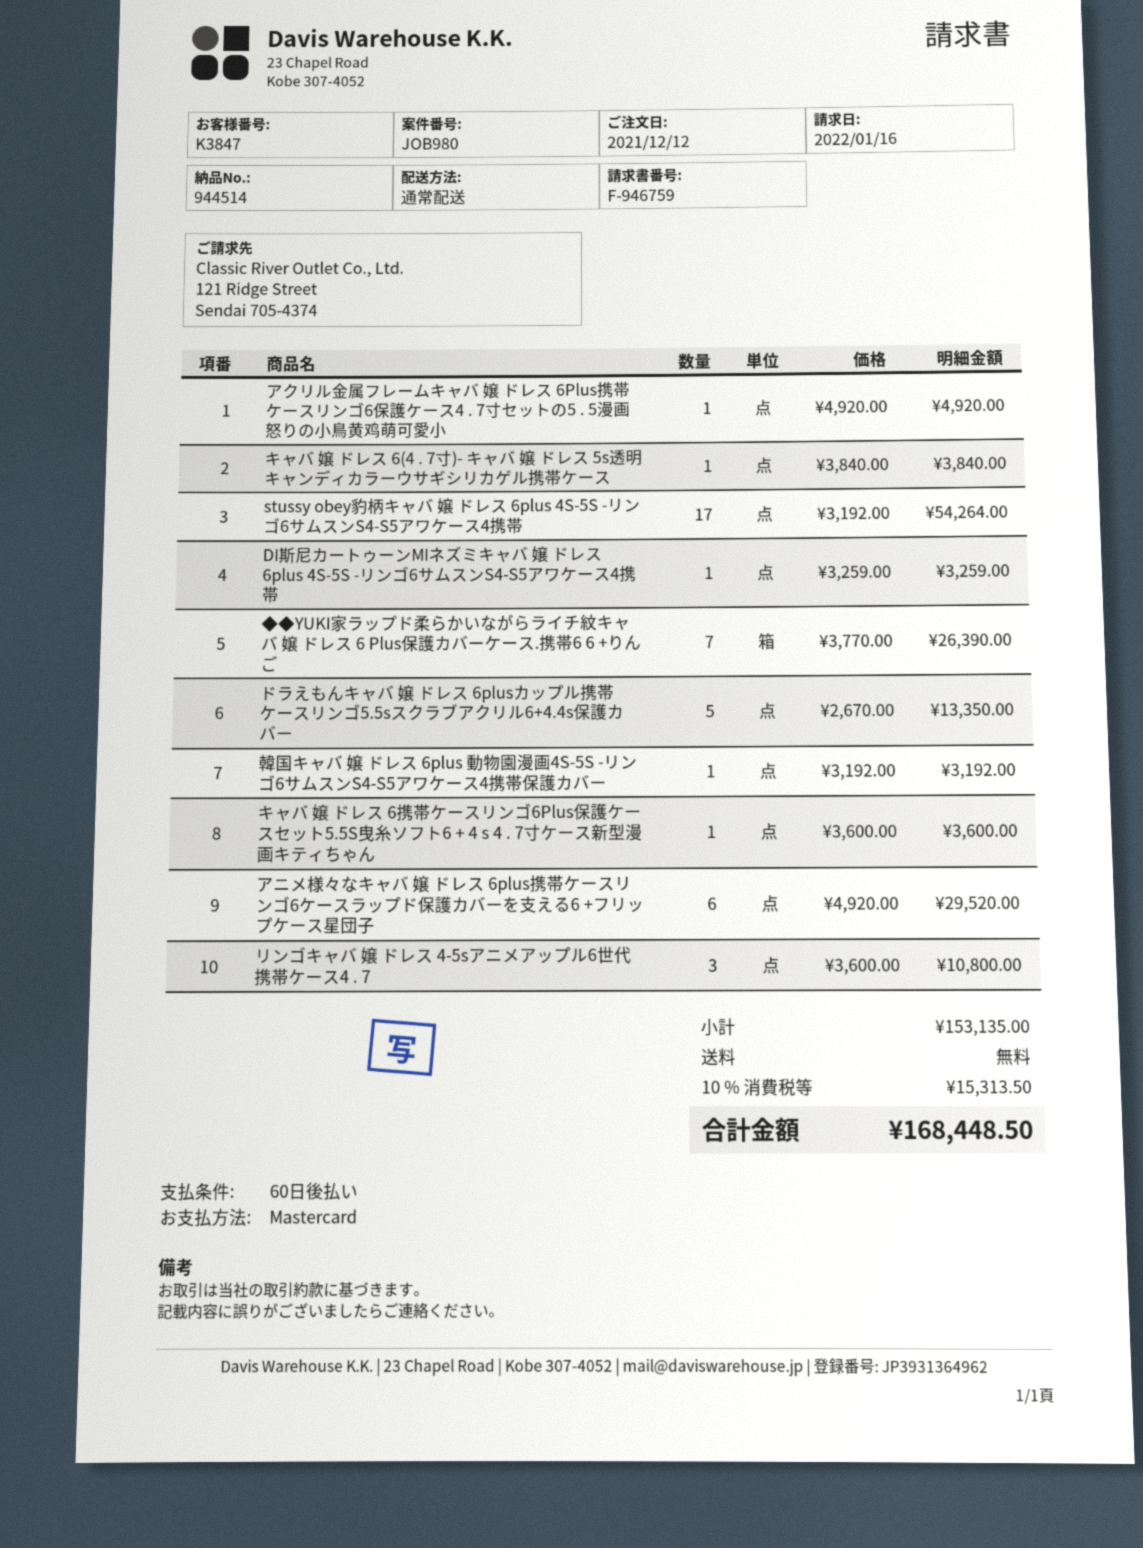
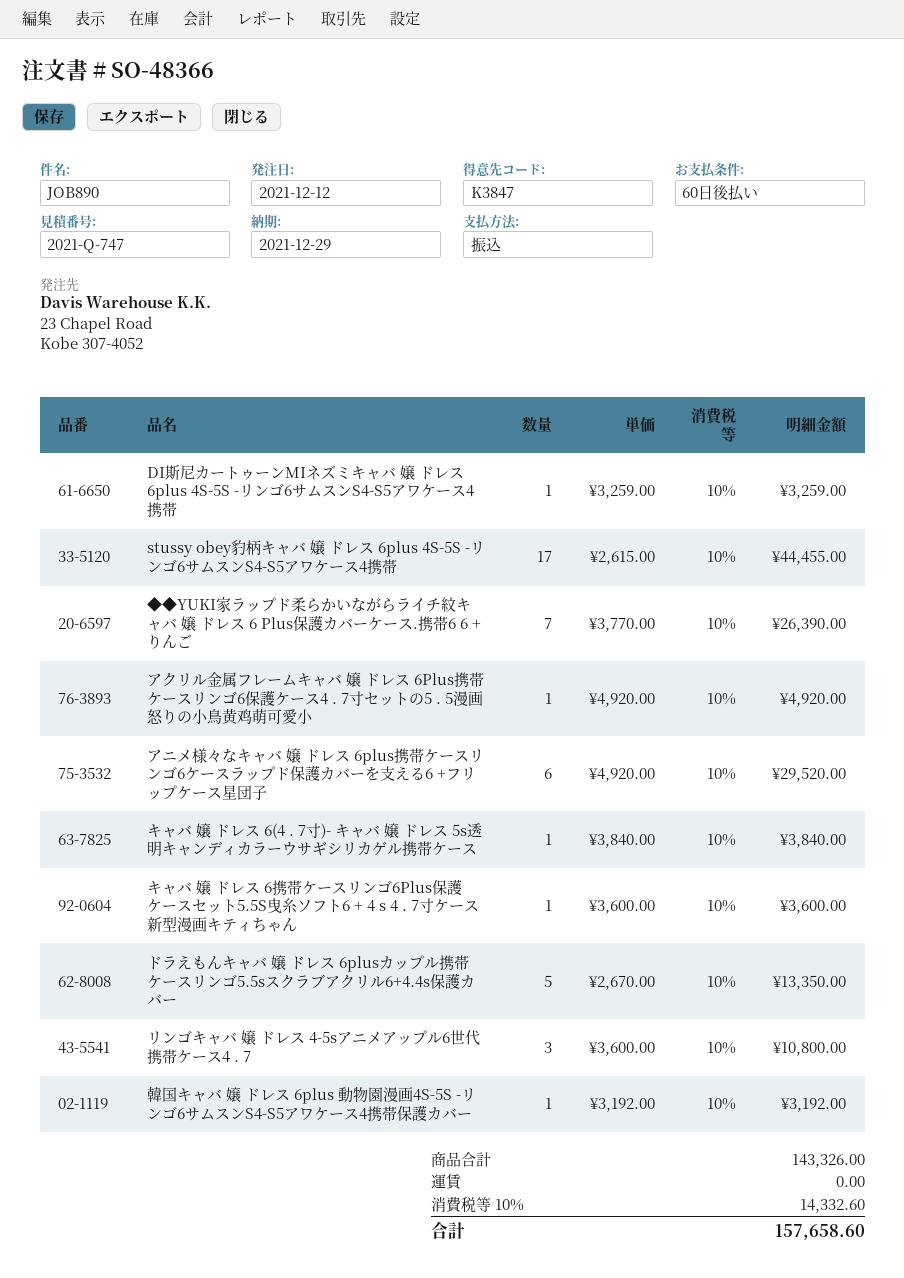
reference: JOB980 -> JOB890
payment method: Mastercard -> bank transfer
stussy obey豹柄キャバ 嬢 ドレス 6plus 4S-5S -リンゴ6サムスンS4-S5アワケース4携帯: 17 x 3192.00 = 54264.00 -> 17 x 2615.00 = 44455.00
subtotal: 153135.00 -> 143326.00
tax: 10% = 15313.50 -> 10% = 14332.60
total: 168448.50 -> 157658.60

